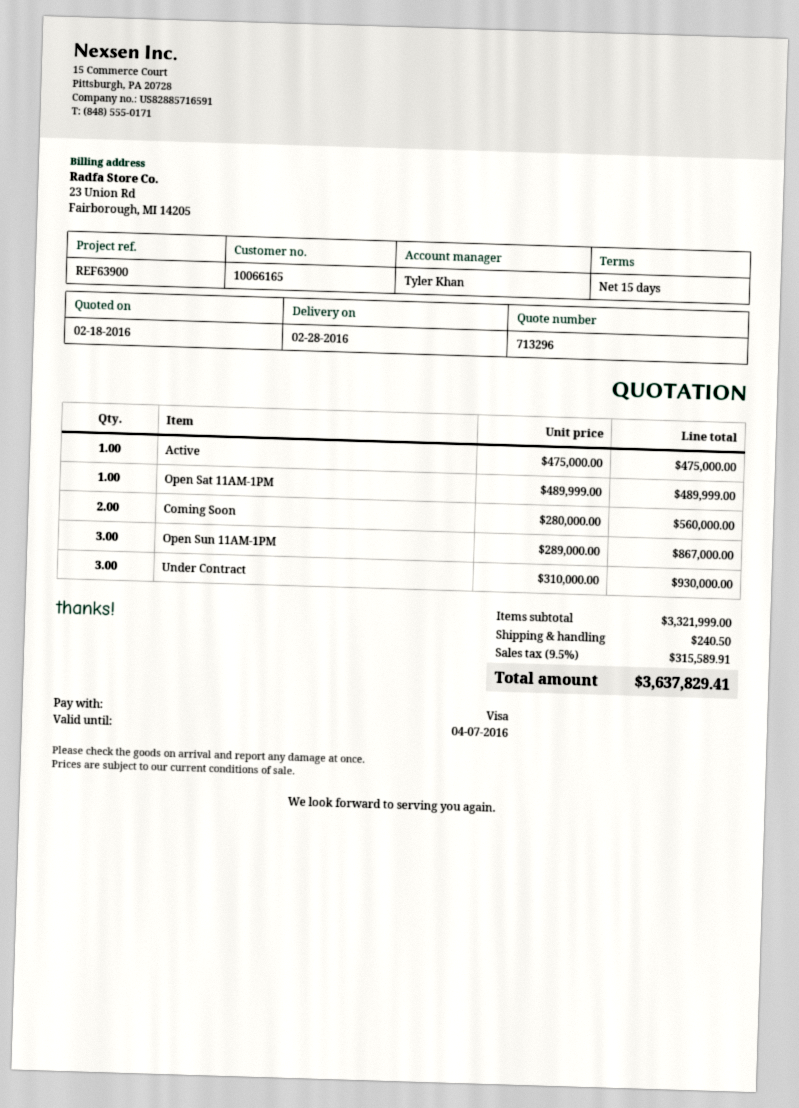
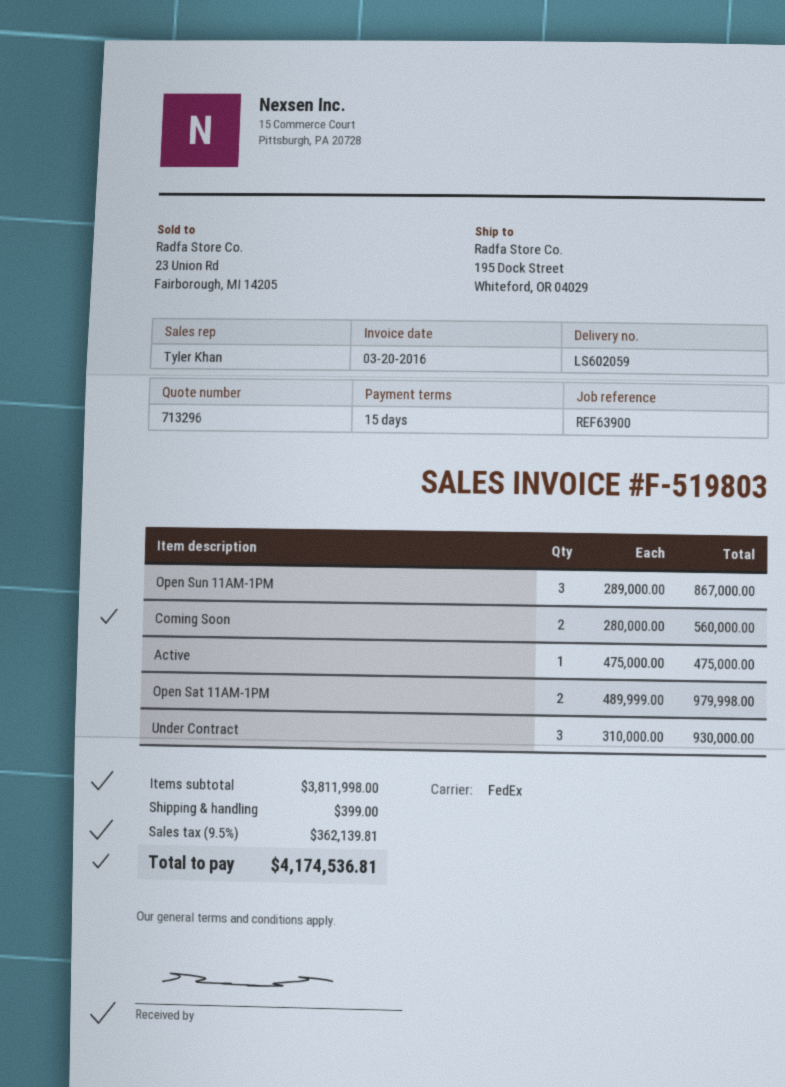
Open Sat 11AM-1PM: 1 x 489999.00 = 489999.00 -> 2 x 489999.00 = 979998.00
subtotal: 3321999.00 -> 3811998.00
shipping: 240.50 -> 399.00
tax: 9.5% = 315589.91 -> 9.5% = 362139.81
total: 3637829.41 -> 4174536.81

